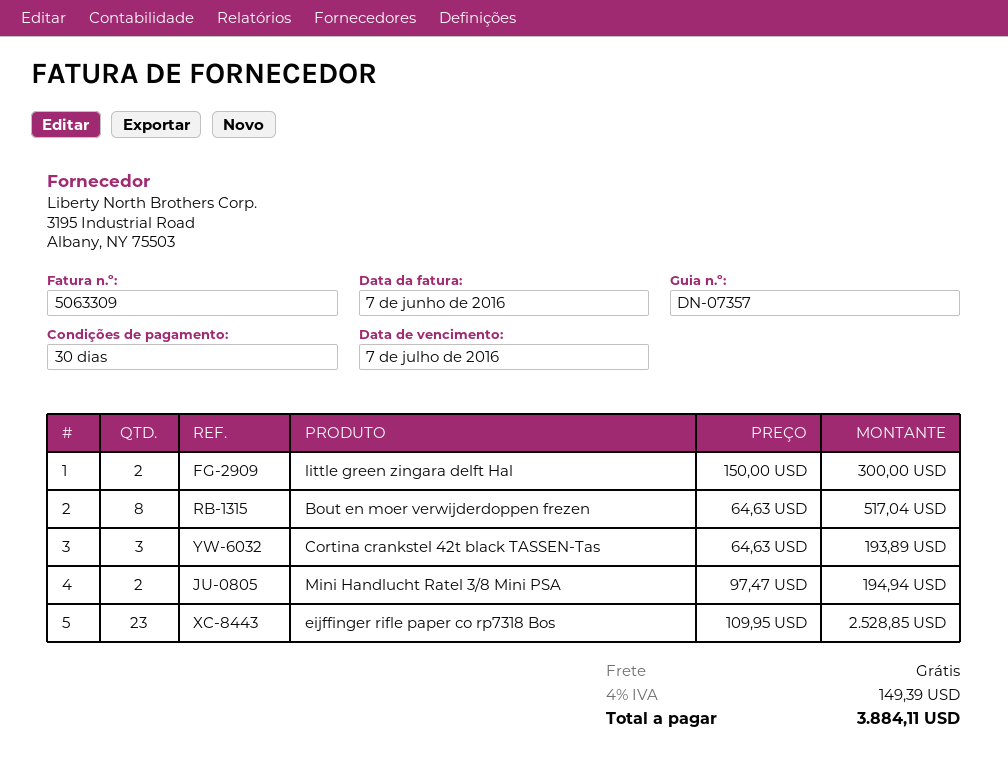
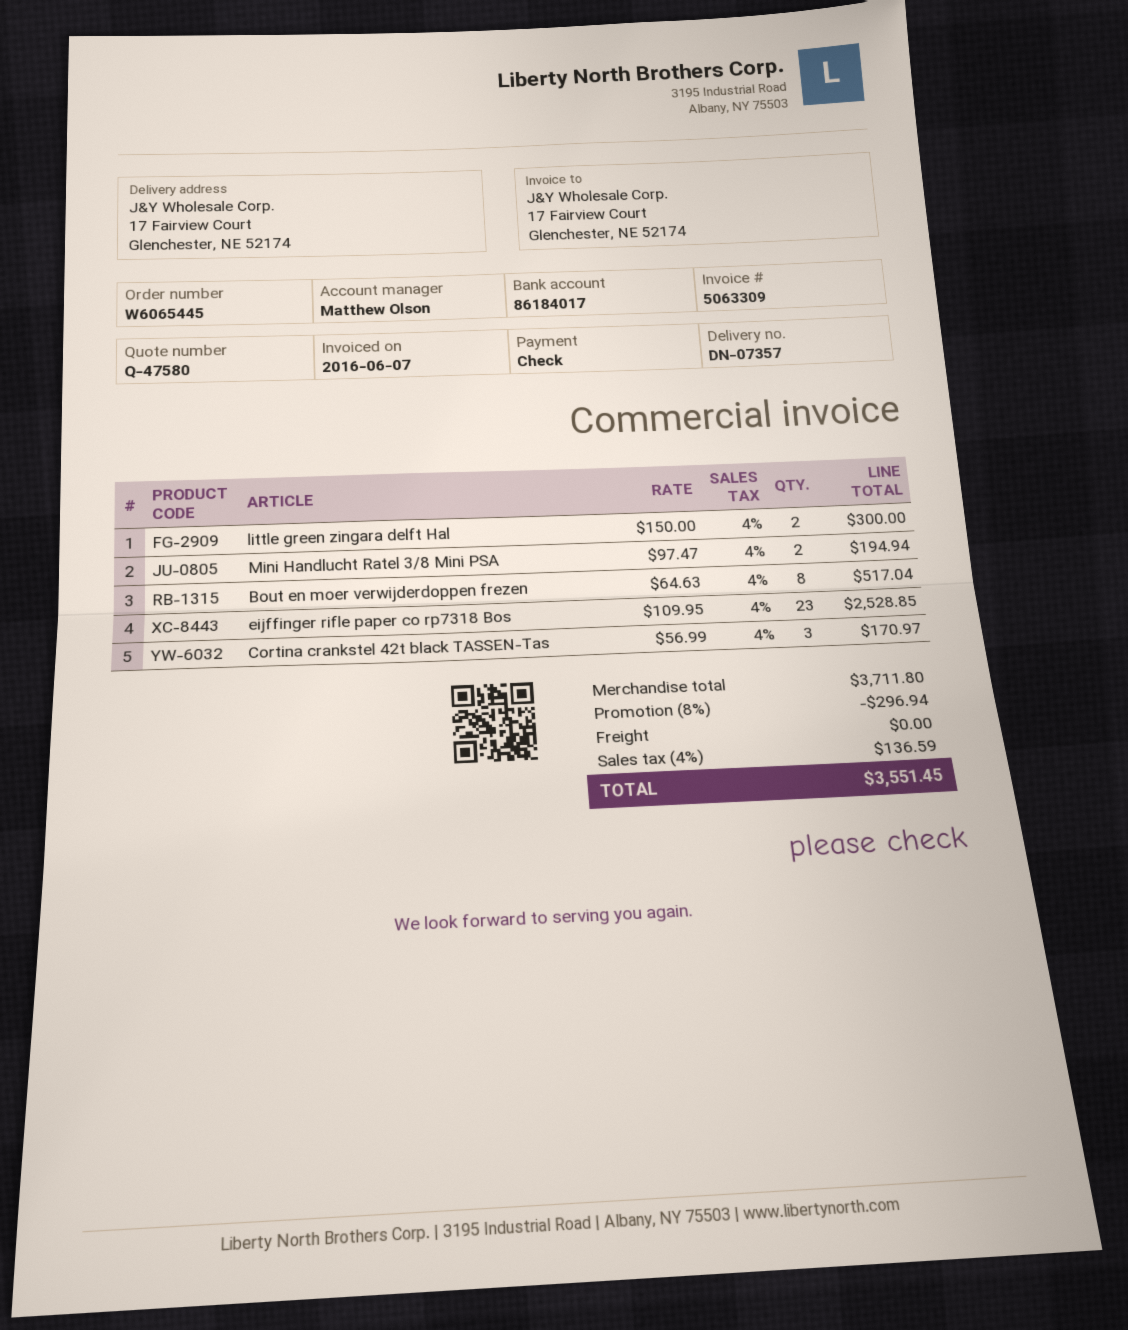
Cortina crankstel 42t black TASSEN-Tas: 3 x 64.63 = 193.89 -> 3 x 56.99 = 170.97
discount: none -> 8% = 296.94
tax: 4% = 149.39 -> 4% = 136.59
total: 3884.11 -> 3551.45

